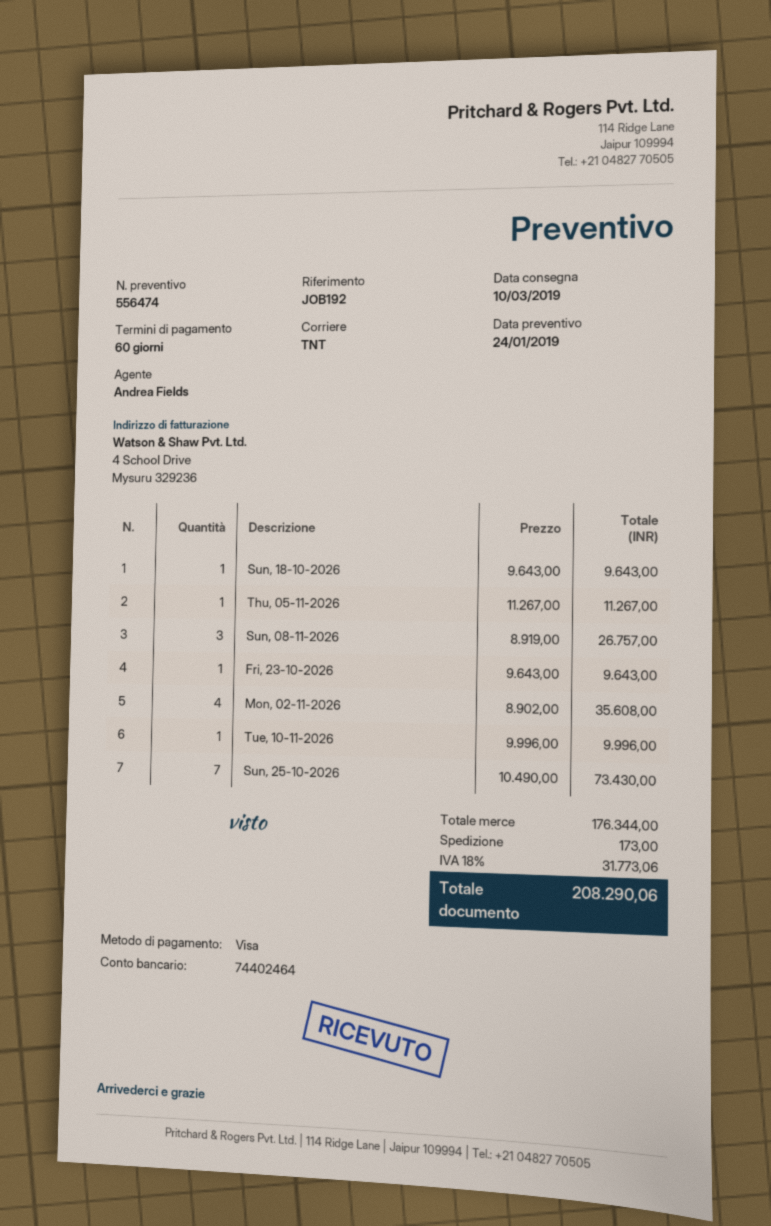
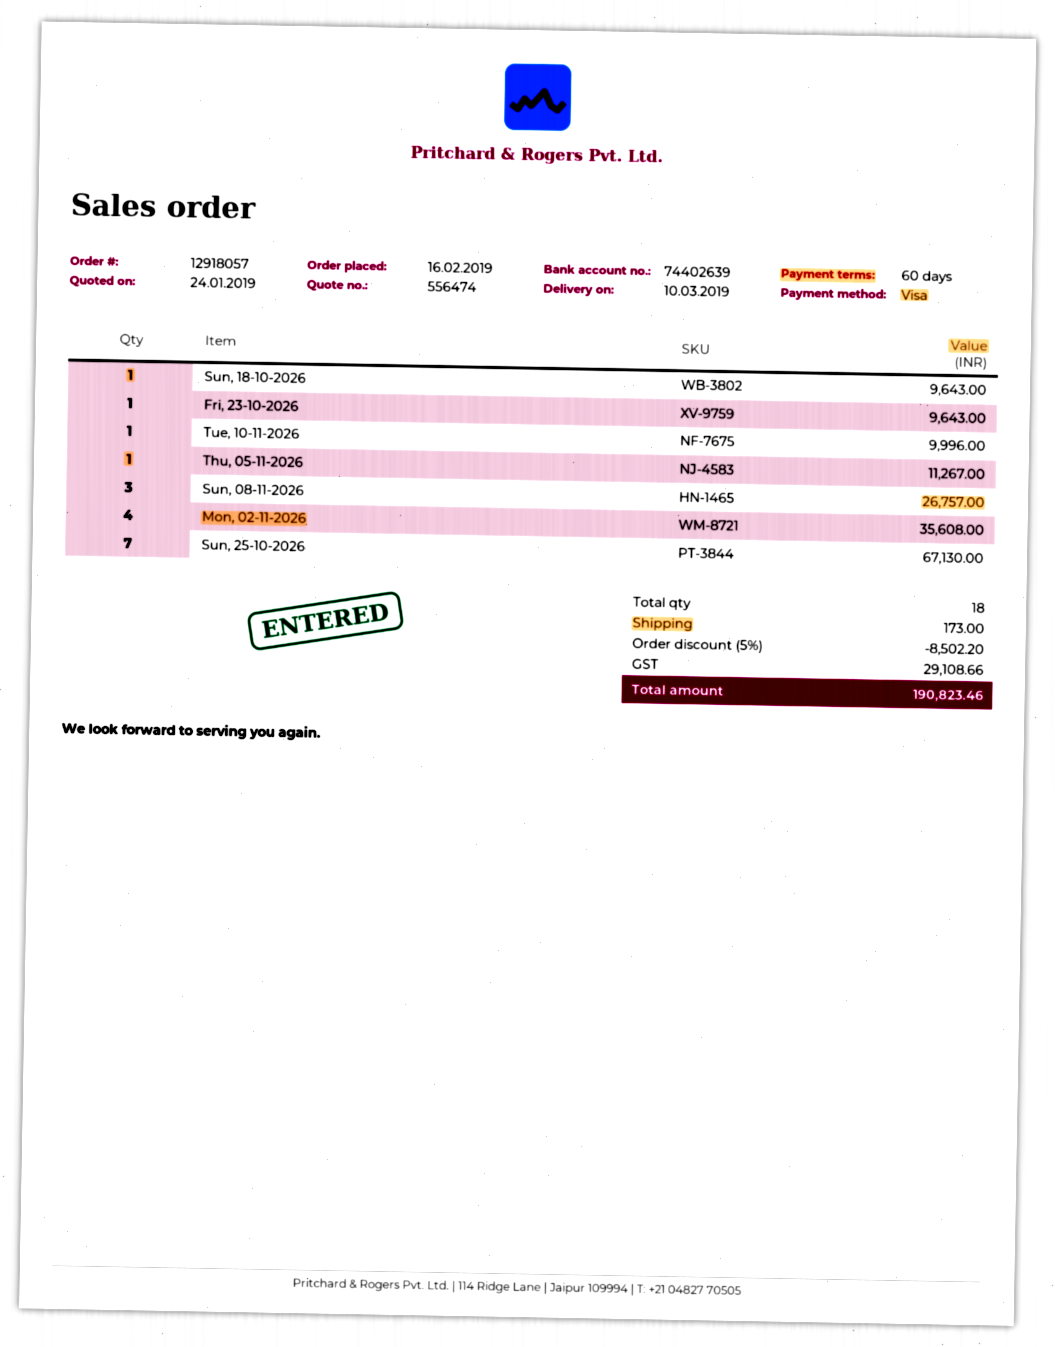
bank account: 74402464 -> 74402639
Sun, 25-10-2026: 7 for 73430.00 -> 7 for 67130.00
discount: none -> 5% = 8502.20
tax: 31773.06 -> 29108.66
total: 208290.06 -> 190823.46

